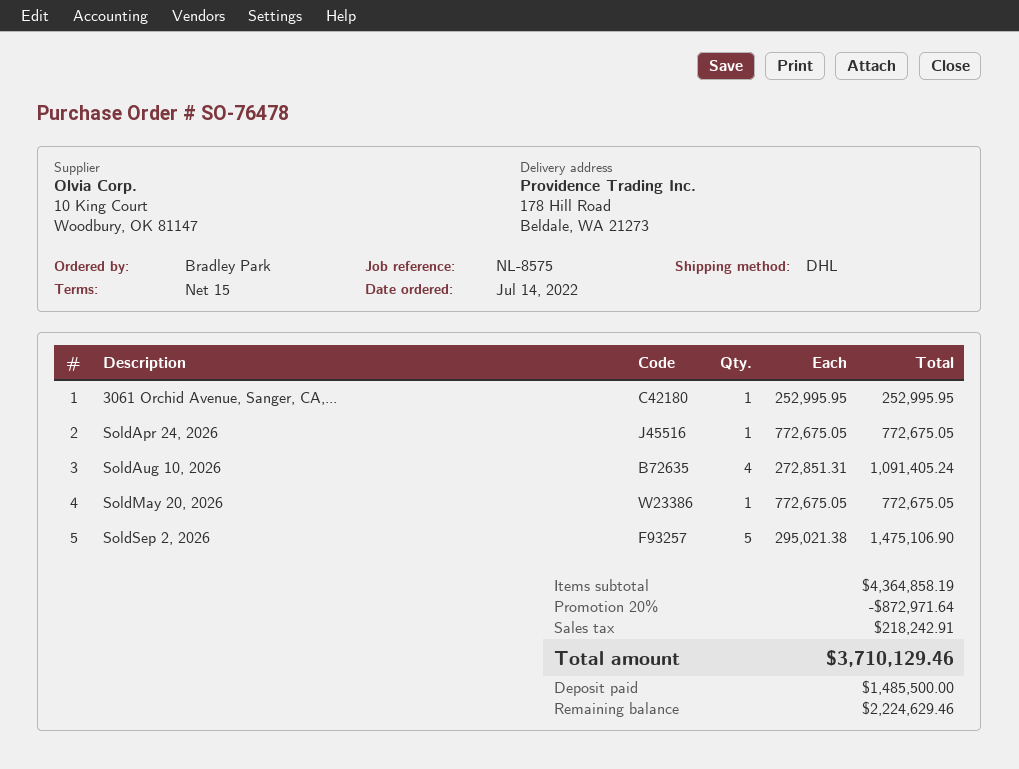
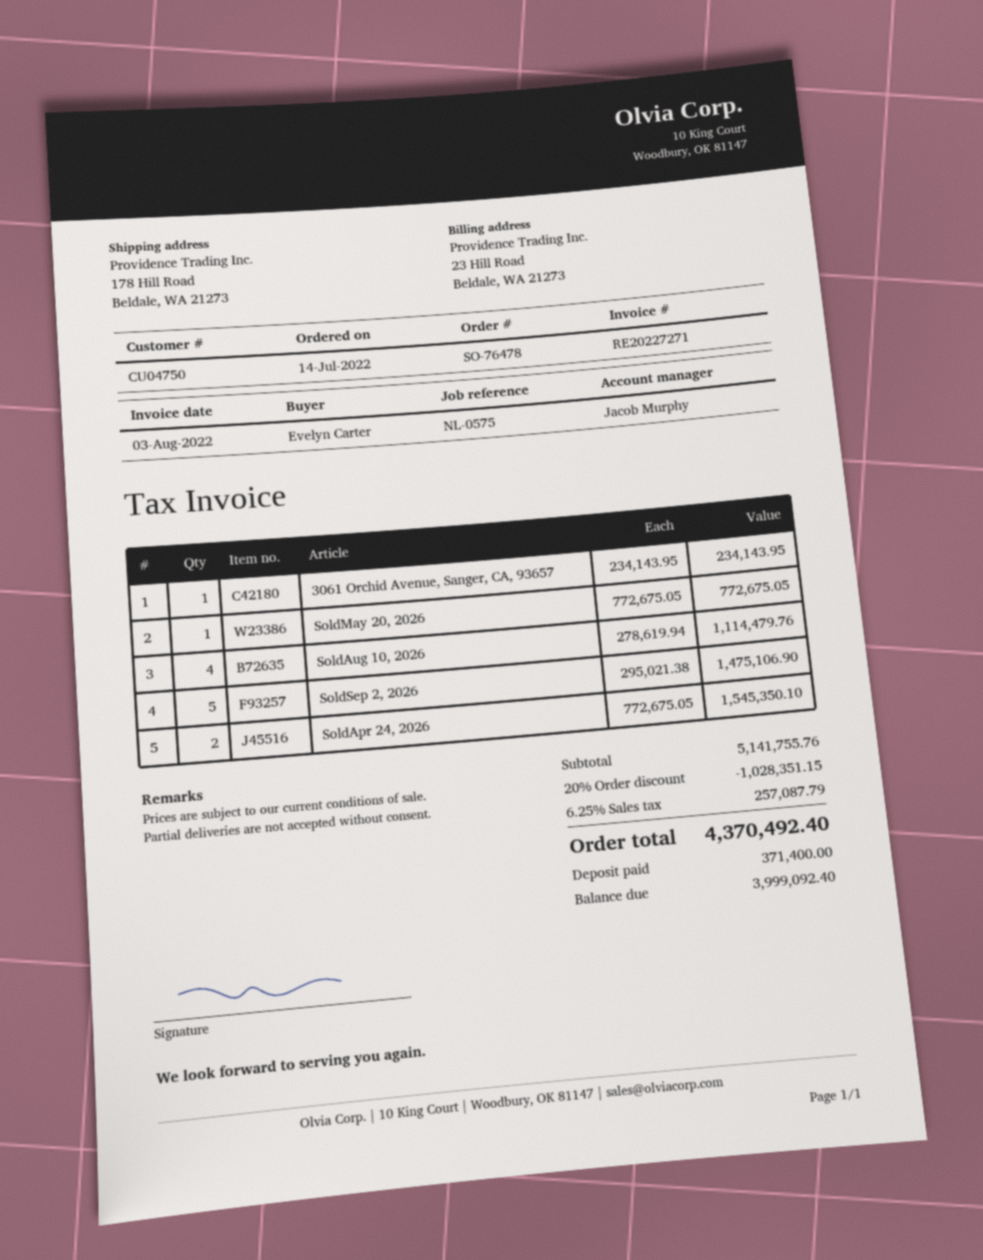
reference: NL-8575 -> NL-0575
ordered by: Bradley Park -> Evelyn Carter
3061 Orchid Avenue, Sanger, CA,...: 1 x 252995.95 = 252995.95 -> 1 x 234143.95 = 234143.95
SoldApr 24, 2026: 1 x 772675.05 = 772675.05 -> 2 x 772675.05 = 1545350.10
SoldAug 10, 2026: 4 x 272851.31 = 1091405.24 -> 4 x 278619.94 = 1114479.76
subtotal: 4364858.19 -> 5141755.76
discount: 20% = 872971.64 -> 20% = 1028351.15
tax: 218242.91 -> 257087.79
total: 3710129.46 -> 4370492.40
deposit: 1485500.00 -> 371400.00
balance: 2224629.46 -> 3999092.40

